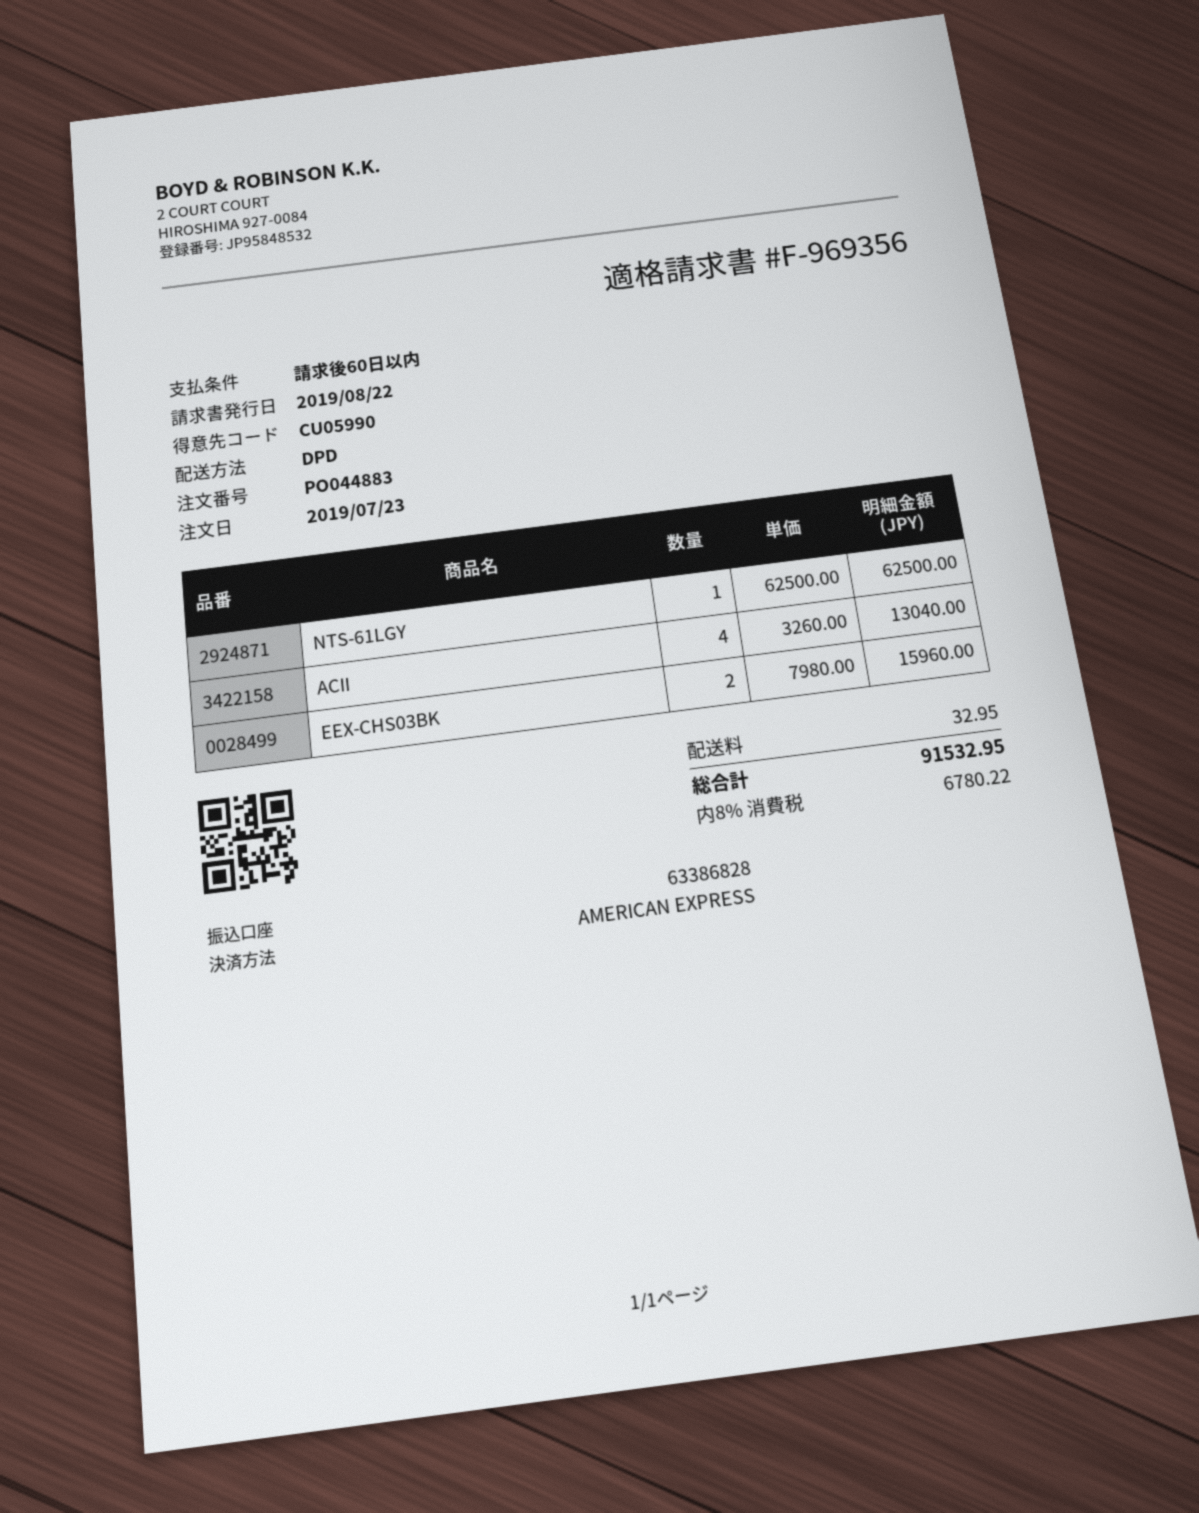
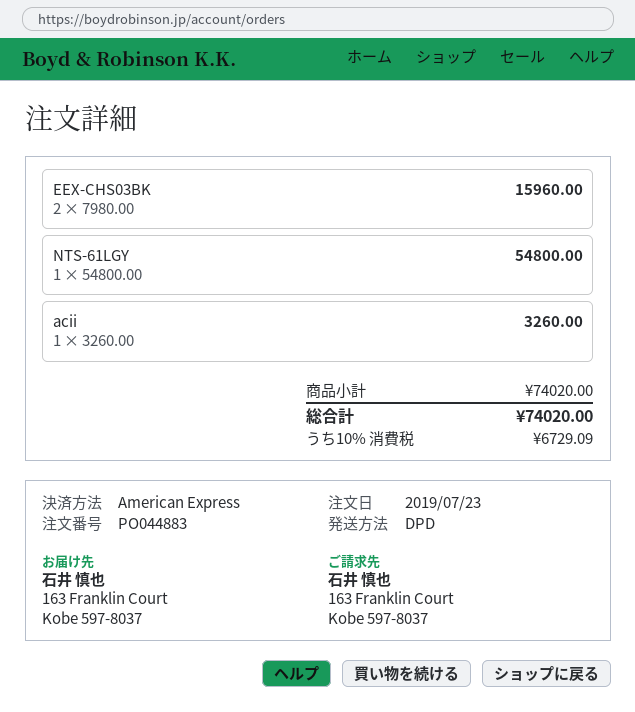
NTS-61LGY: 1 x 62500.00 = 62500.00 -> 1 x 54800.00 = 54800.00
ACII: 4 x 3260.00 = 13040.00 -> 1 x 3260.00 = 3260.00
shipping: 32.95 -> none
tax: 8% = 6780.22 -> 10% = 6729.09
total: 91532.95 -> 74020.00

